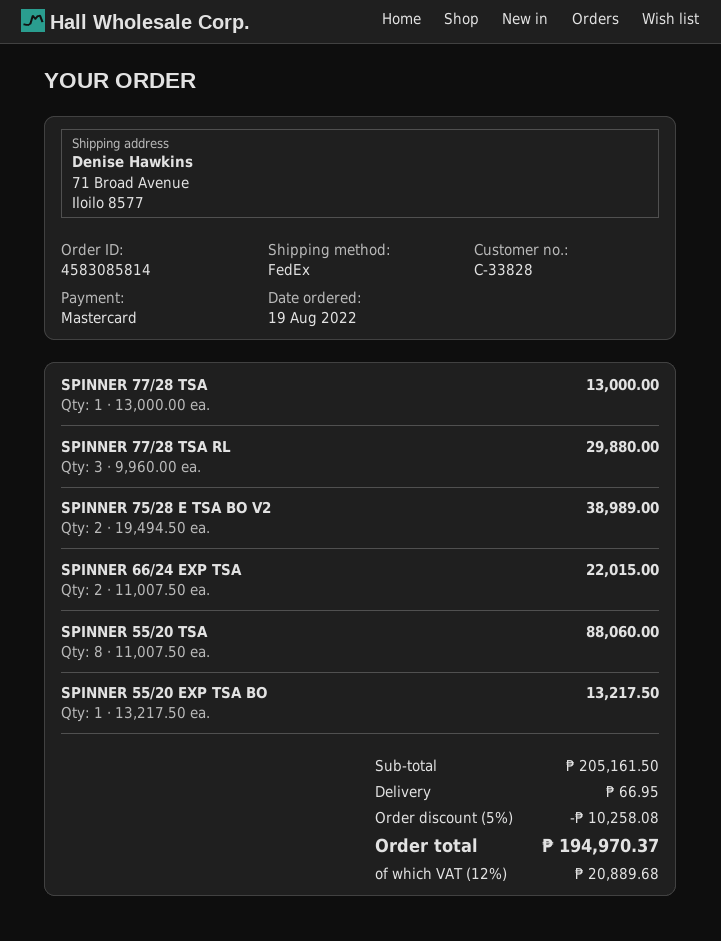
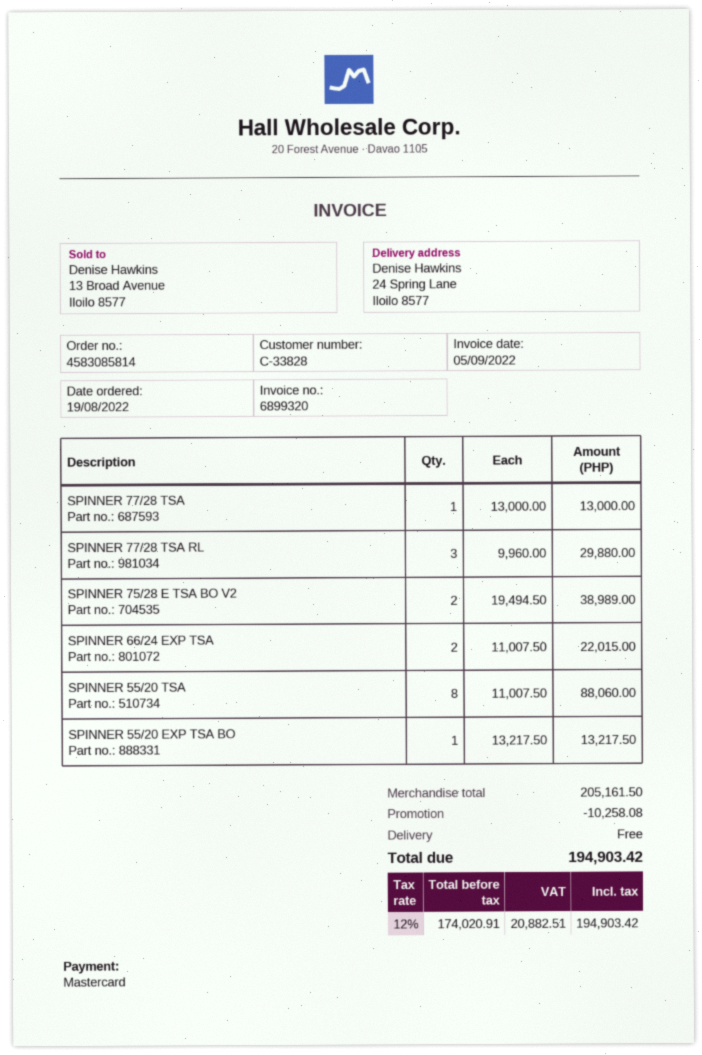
ship to: 71 Broad Avenue, Iloilo 8577 -> 24 Spring Lane, Iloilo 8577
shipping: 66.95 -> 0.00
tax: 12% = 20889.68 -> 12% = 20882.51
total: 194970.37 -> 194903.42

